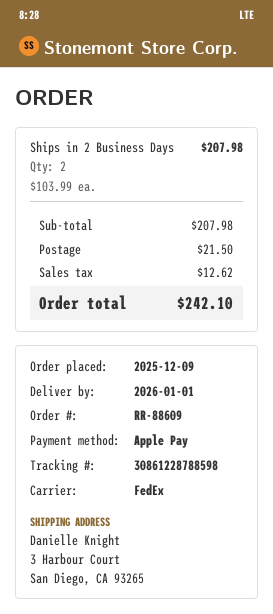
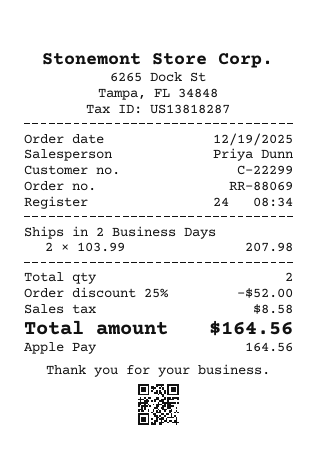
order number: RR-88609 -> RR-88069
order date: 2025-12-09 -> 2025-12-19
discount: none -> 25% = 52.00
shipping: 21.50 -> none
tax: 12.62 -> 8.58
total: 242.10 -> 164.56

